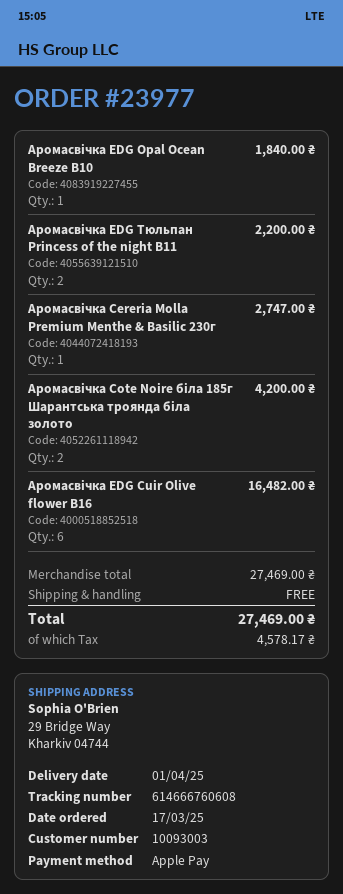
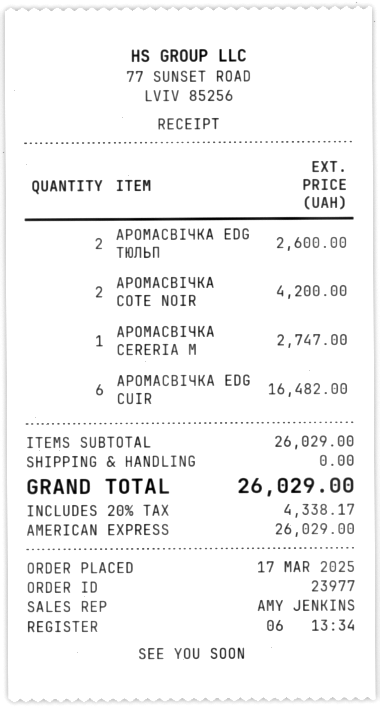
payment method: Apple Pay -> American Express
Аромасвічка EDG Opal Ocean Breeze В10: 1 for 1840.00 -> none
Аромасвічка EDG Тюльпан Princess of the night В11: 2 for 2200.00 -> 2 for 2600.00
subtotal: 27469.00 -> 26029.00
tax: 4578.17 -> 4338.17
total: 27469.00 -> 26029.00

